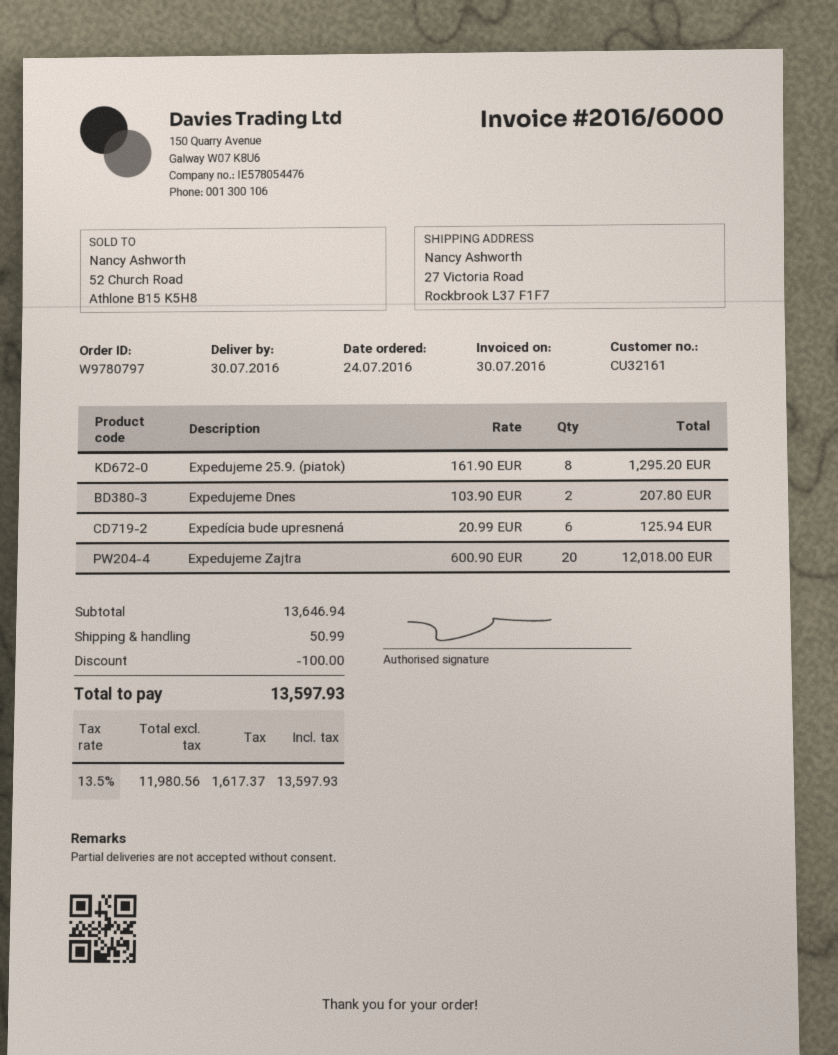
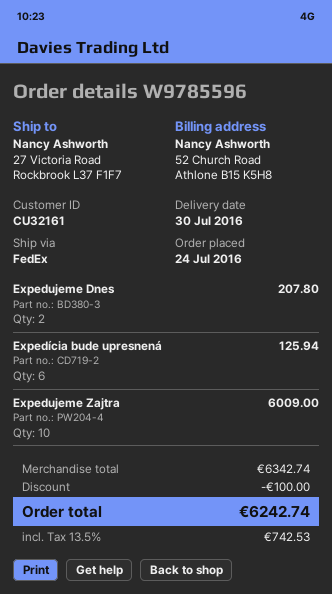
order number: W9780797 -> W9785596
Expedujeme 25.9. (piatok): 8 for 1295.20 -> none
Expedujeme Zajtra: 20 for 12018.00 -> 10 for 6009.00
subtotal: 13646.94 -> 6342.74
shipping: 50.99 -> none
tax: 13.5% = 1617.37 -> 13.5% = 742.53
total: 13597.93 -> 6242.74

